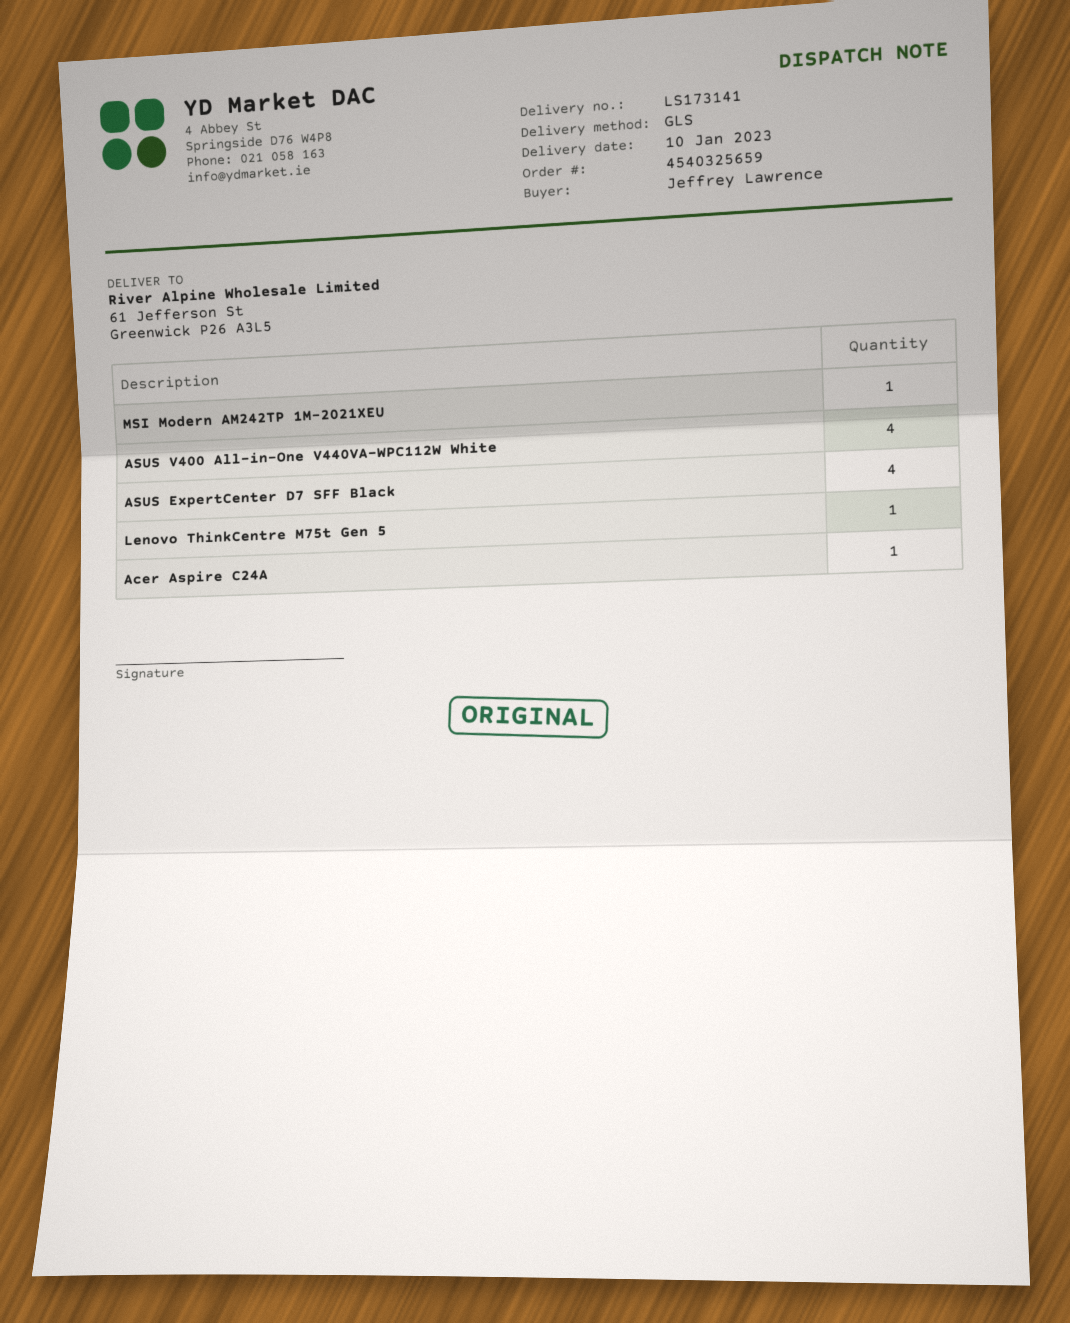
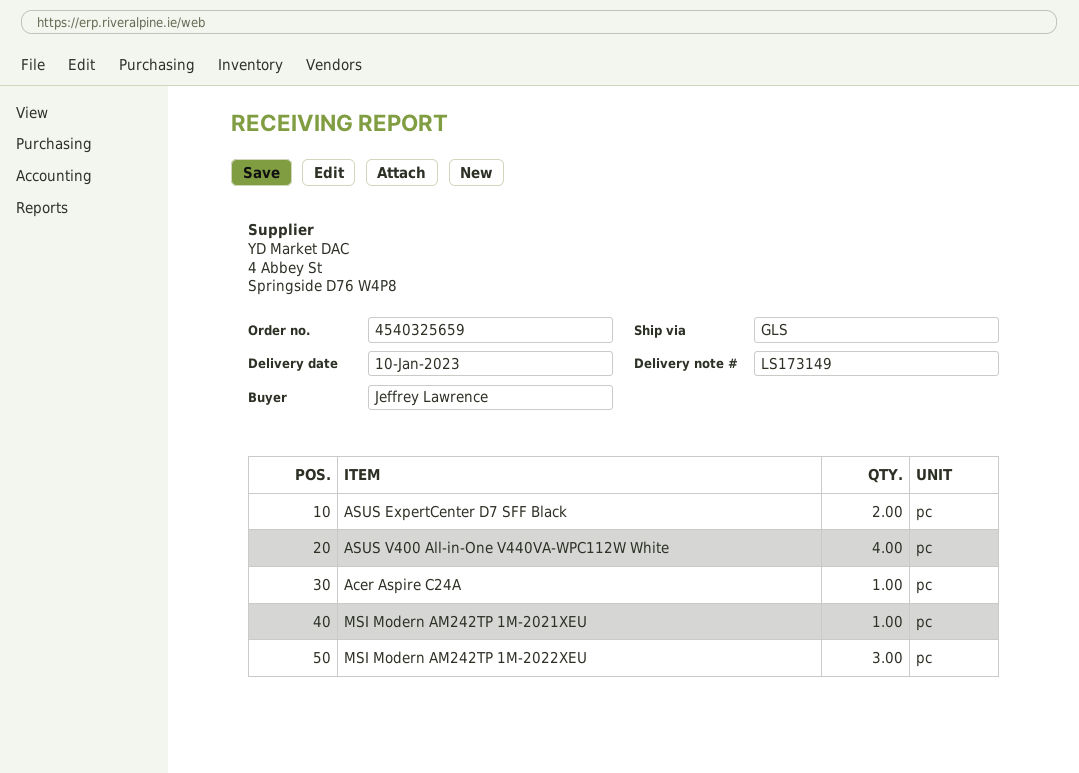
delivery note number: LS173141 -> LS173149
ASUS ExpertCenter D7 SFF Black: 4 -> 2
Lenovo ThinkCentre M75t Gen 5: 1 -> none
MSI Modern AM242TP 1M-2022XEU: none -> 3

